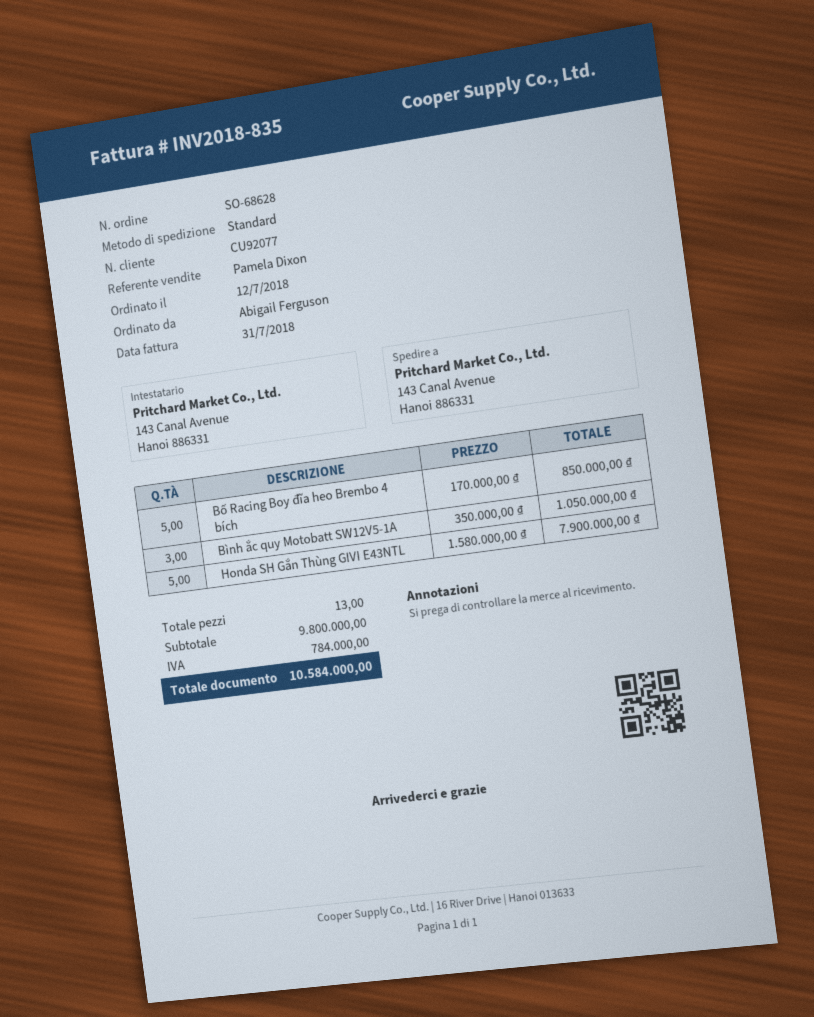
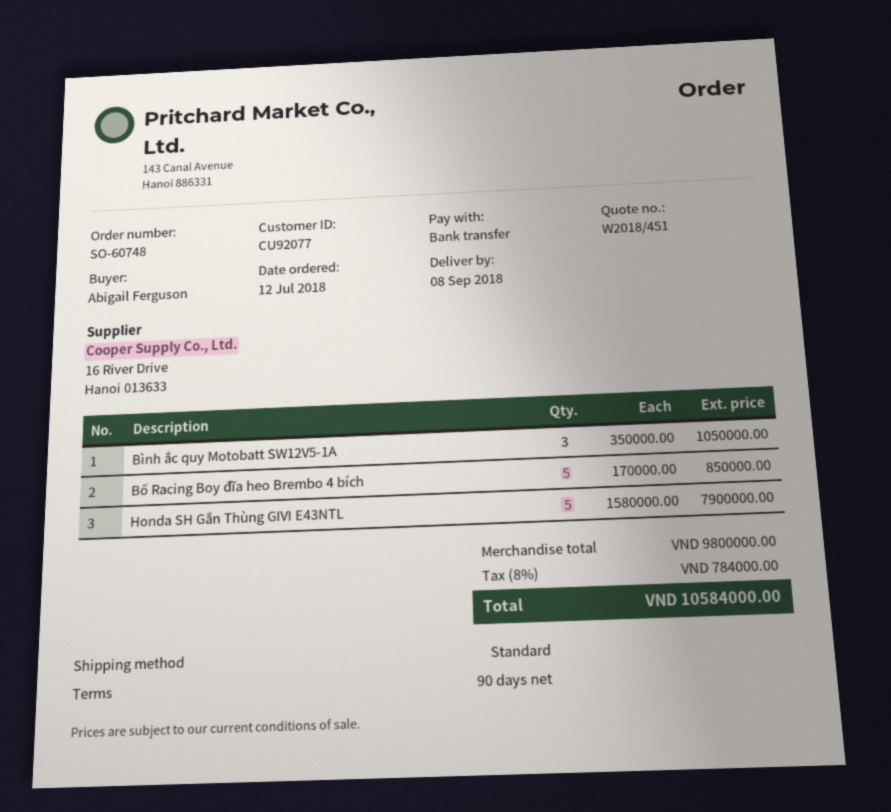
order number: SO-68628 -> SO-60748

